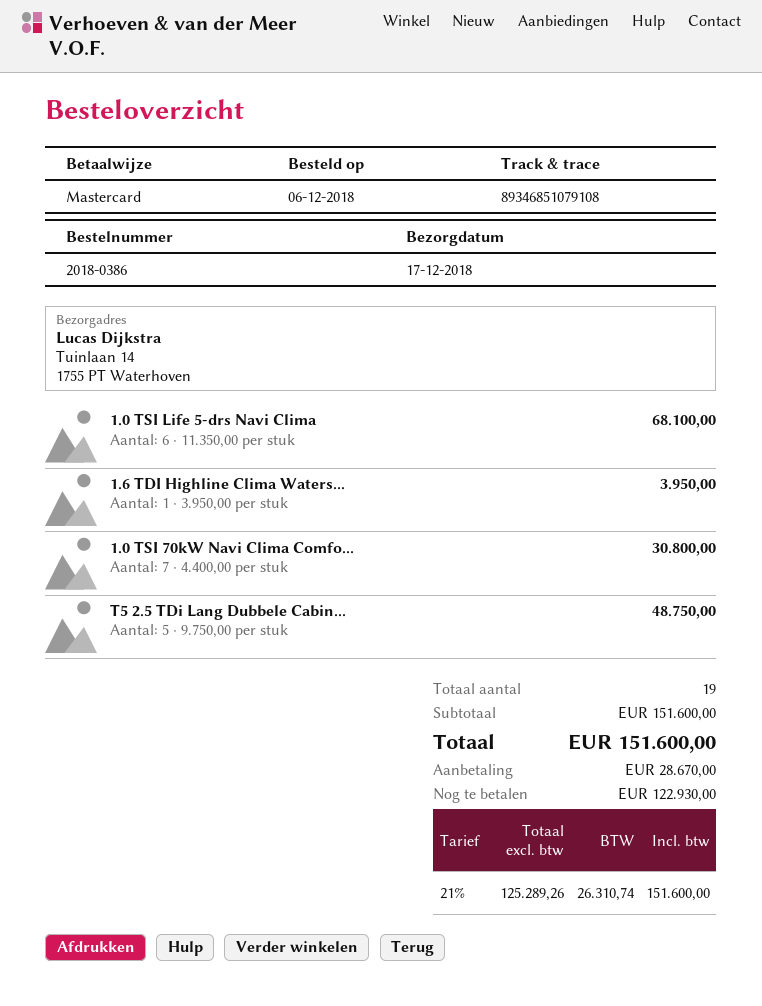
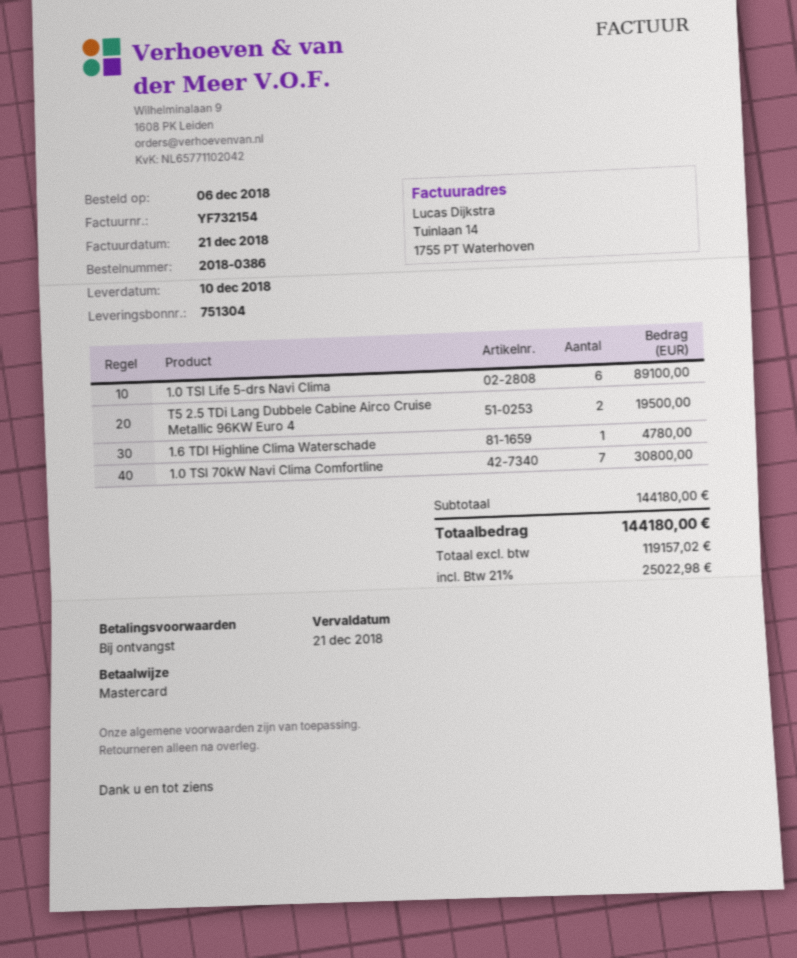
delivery date: 2018-12-17 -> 2018-12-10
1.0 TSI Life 5-drs Navi Clima: 6 for 68100.00 -> 6 for 89100.00
1.6 TDI Highline Clima Waters...: 1 for 3950.00 -> 1 for 4780.00
T5 2.5 TDi Lang Dubbele Cabin...: 5 for 48750.00 -> 2 for 19500.00
subtotal: 151600.00 -> 144180.00
net: 125289.26 -> 119157.02
tax: 21% = 26310.74 -> 21% = 25022.98
total: 151600.00 -> 144180.00

